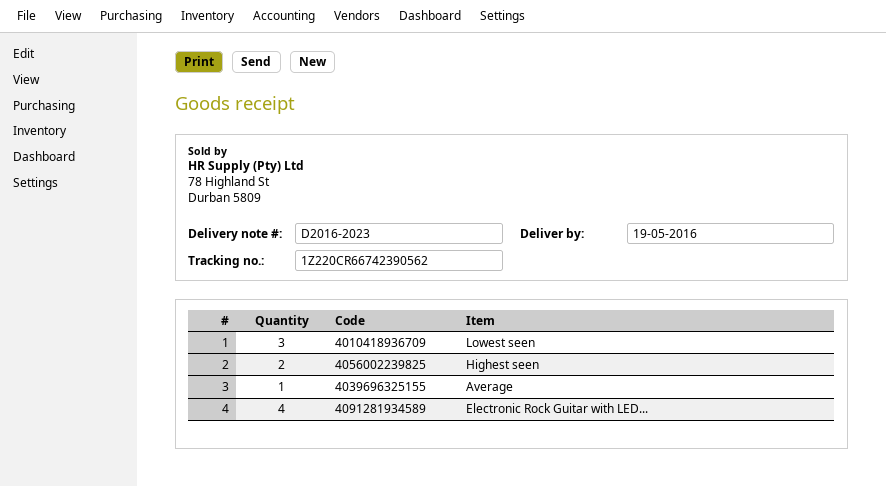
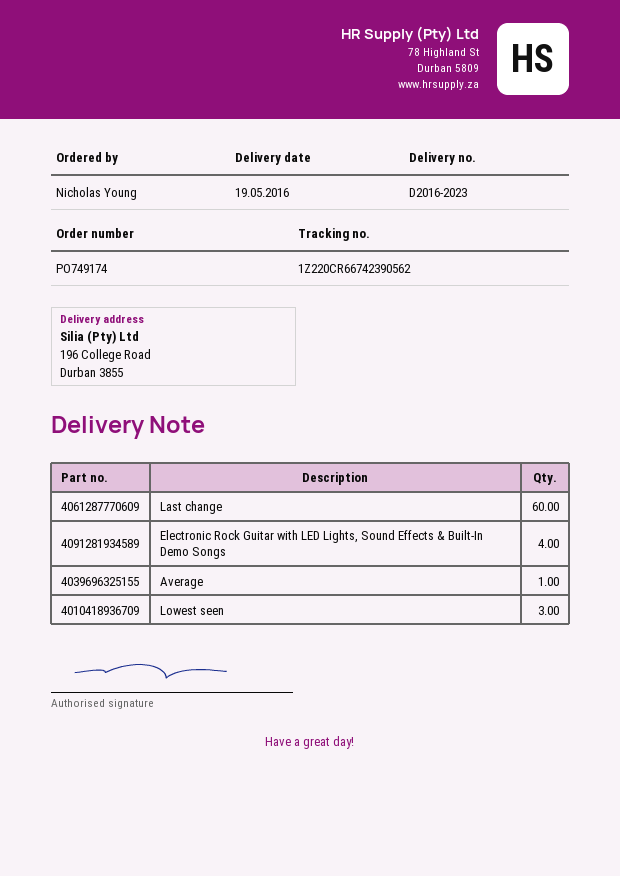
Highest seen: 2 -> none
Last change: none -> 60

